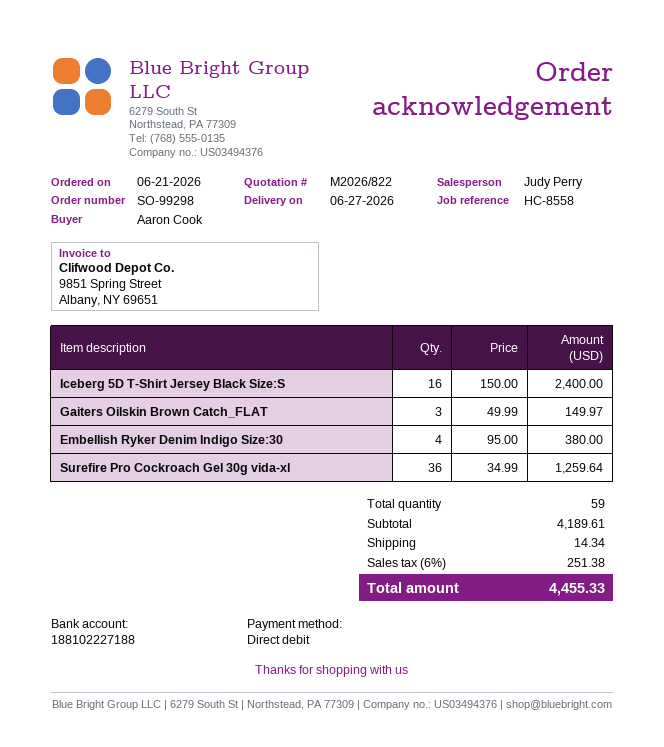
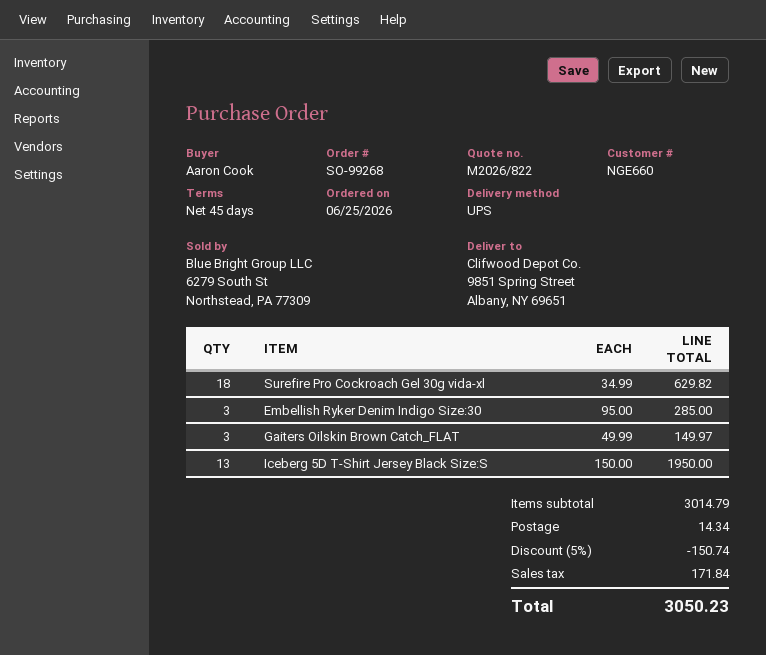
order number: SO-99298 -> SO-99268
order date: 2026-06-21 -> 2026-06-25
Iceberg 5D T-Shirt Jersey Black Size:S: 16 x 150.00 = 2400.00 -> 13 x 150.00 = 1950.00
Embellish Ryker Denim Indigo Size:30: 4 x 95.00 = 380.00 -> 3 x 95.00 = 285.00
Surefire Pro Cockroach Gel 30g vida-xl: 36 x 34.99 = 1259.64 -> 18 x 34.99 = 629.82
subtotal: 4189.61 -> 3014.79
discount: none -> 5% = 150.74
tax: 251.38 -> 171.84
total: 4455.33 -> 3050.23

